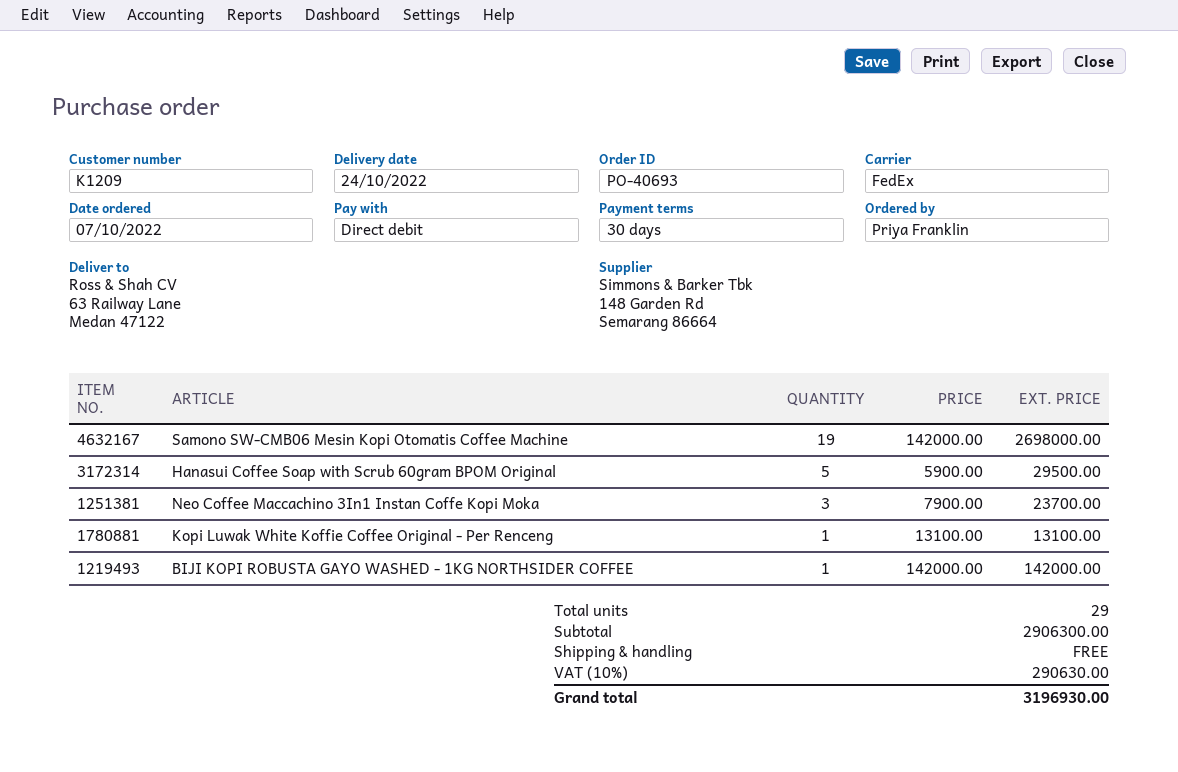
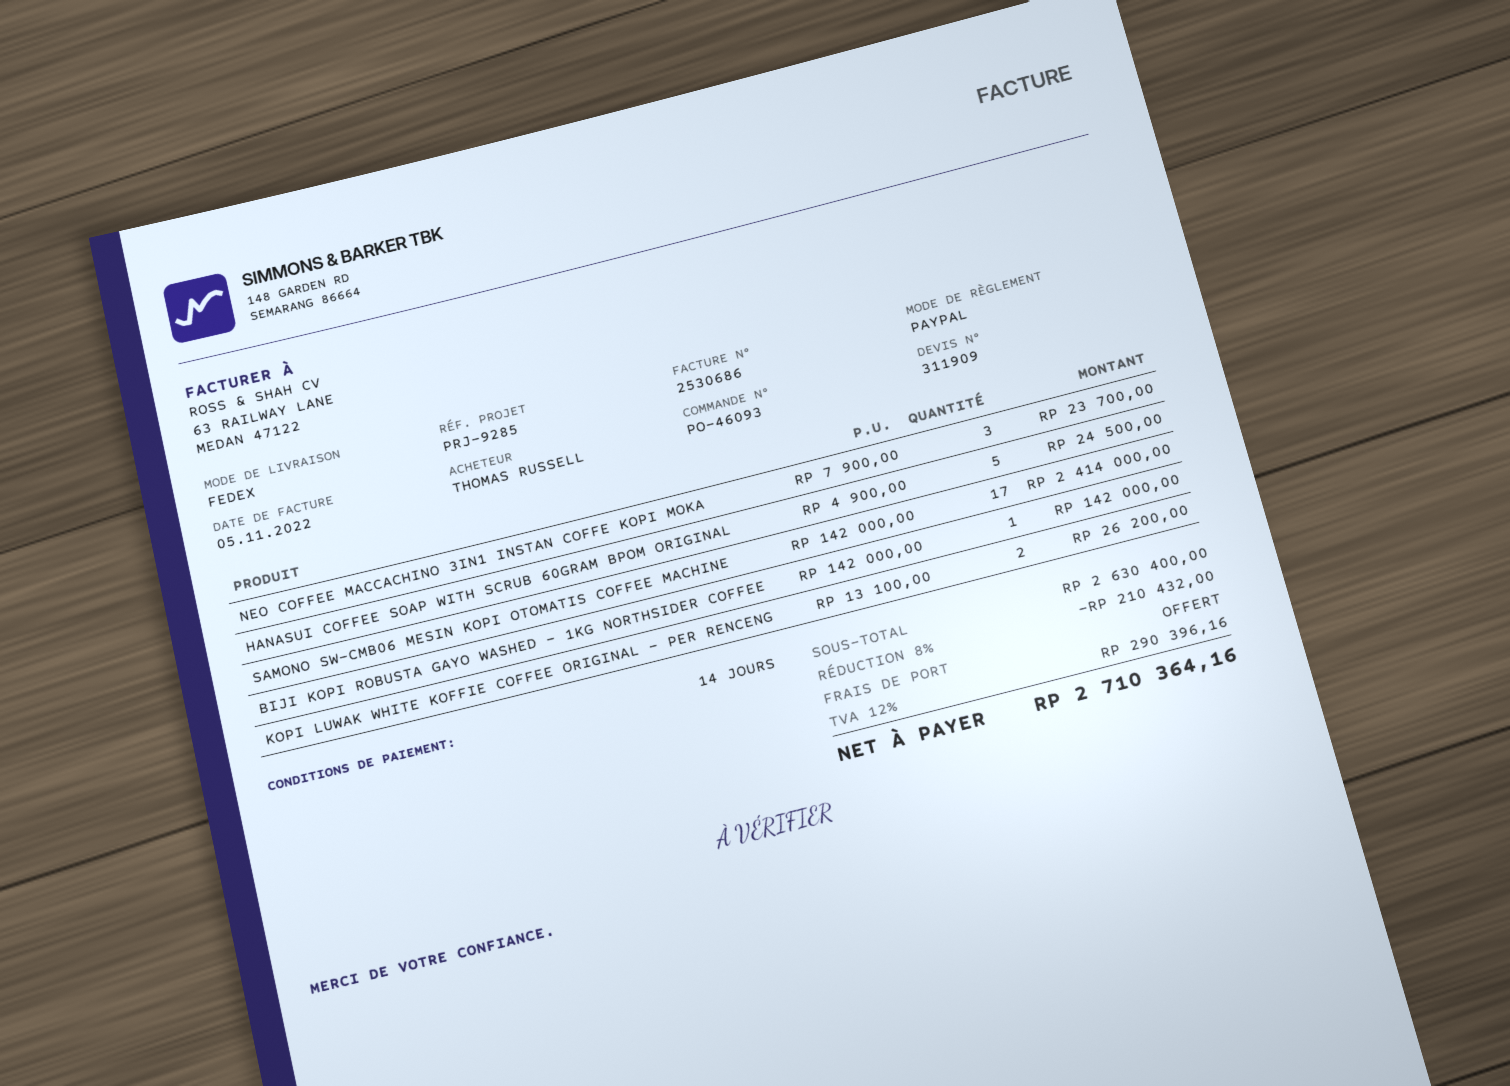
order number: PO-40693 -> PO-46093
payment terms: 30 days -> 14 days
ordered by: Priya Franklin -> THOMAS RUSSELL
payment method: direct debit -> PayPal
Samono SW-CMB06 Mesin Kopi Otomatis Coffee Machine: 19 x 142000.00 = 2698000.00 -> 17 x 142000.00 = 2414000.00
Hanasui Coffee Soap with Scrub 60gram BPOM Original: 5 x 5900.00 = 29500.00 -> 5 x 4900.00 = 24500.00
Kopi Luwak White Koffie Coffee Original - Per Renceng: 1 x 13100.00 = 13100.00 -> 2 x 13100.00 = 26200.00
subtotal: 2906300.00 -> 2630400.00
discount: none -> 8% = 210432.00
tax: 10% = 290630.00 -> 12% = 290396.16
total: 3196930.00 -> 2710364.16

